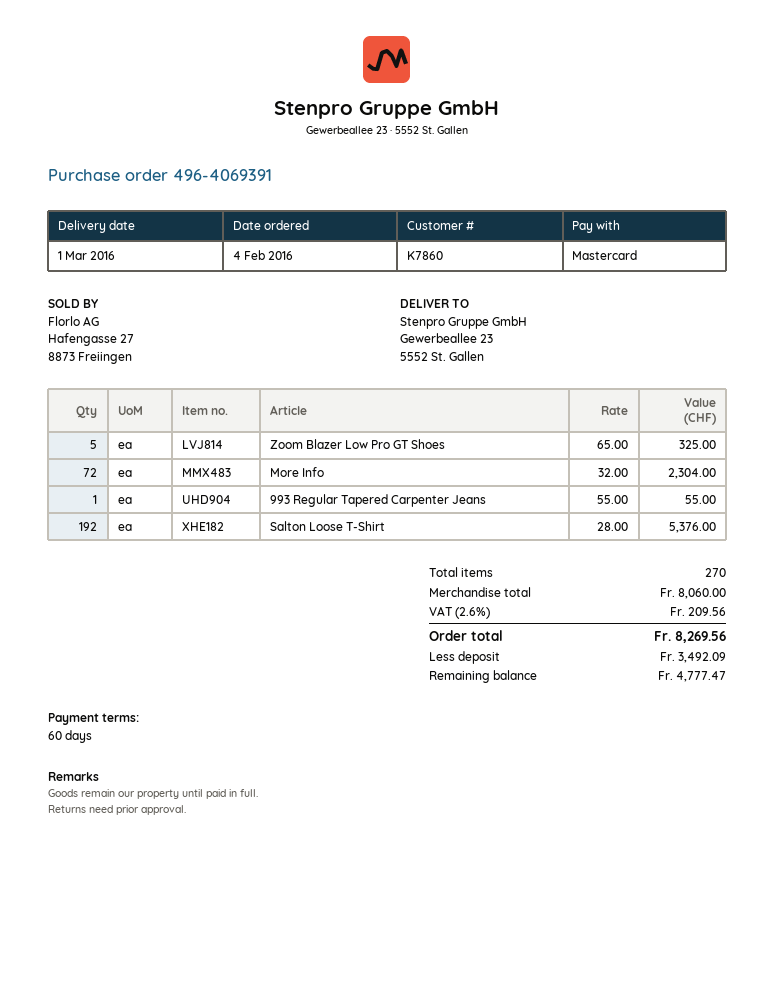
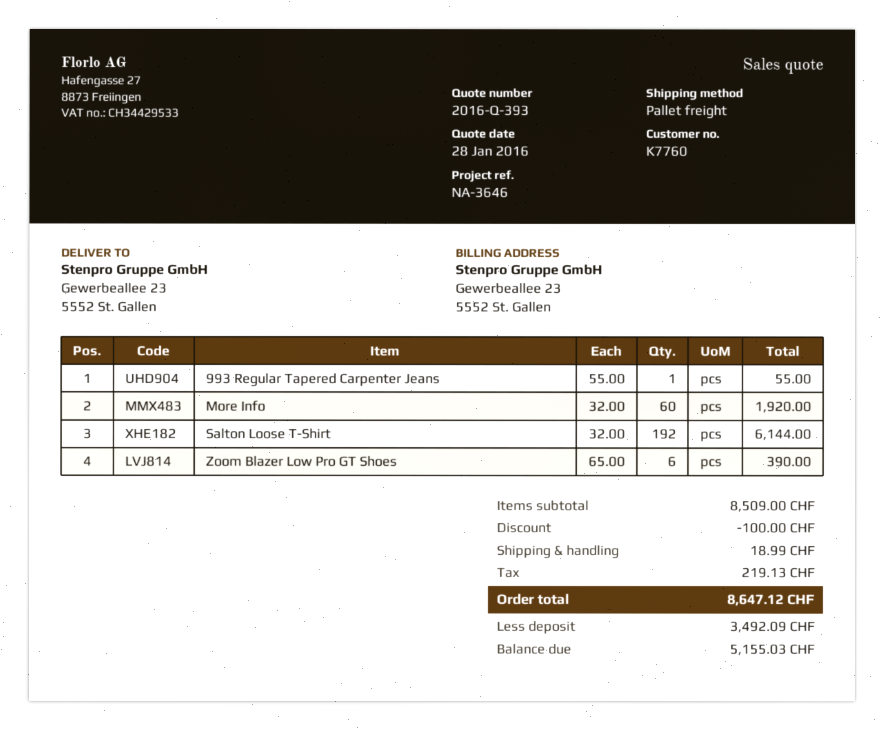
customer number: K7860 -> K7760
Zoom Blazer Low Pro GT Shoes: 5 x 65.00 = 325.00 -> 6 x 65.00 = 390.00
More Info: 72 x 32.00 = 2304.00 -> 60 x 32.00 = 1920.00
Salton Loose T-Shirt: 192 x 28.00 = 5376.00 -> 192 x 32.00 = 6144.00
subtotal: 8060.00 -> 8509.00
discount: none -> 100.00
shipping: none -> 18.99
tax: 209.56 -> 219.13
total: 8269.56 -> 8647.12
balance: 4777.47 -> 5155.03

